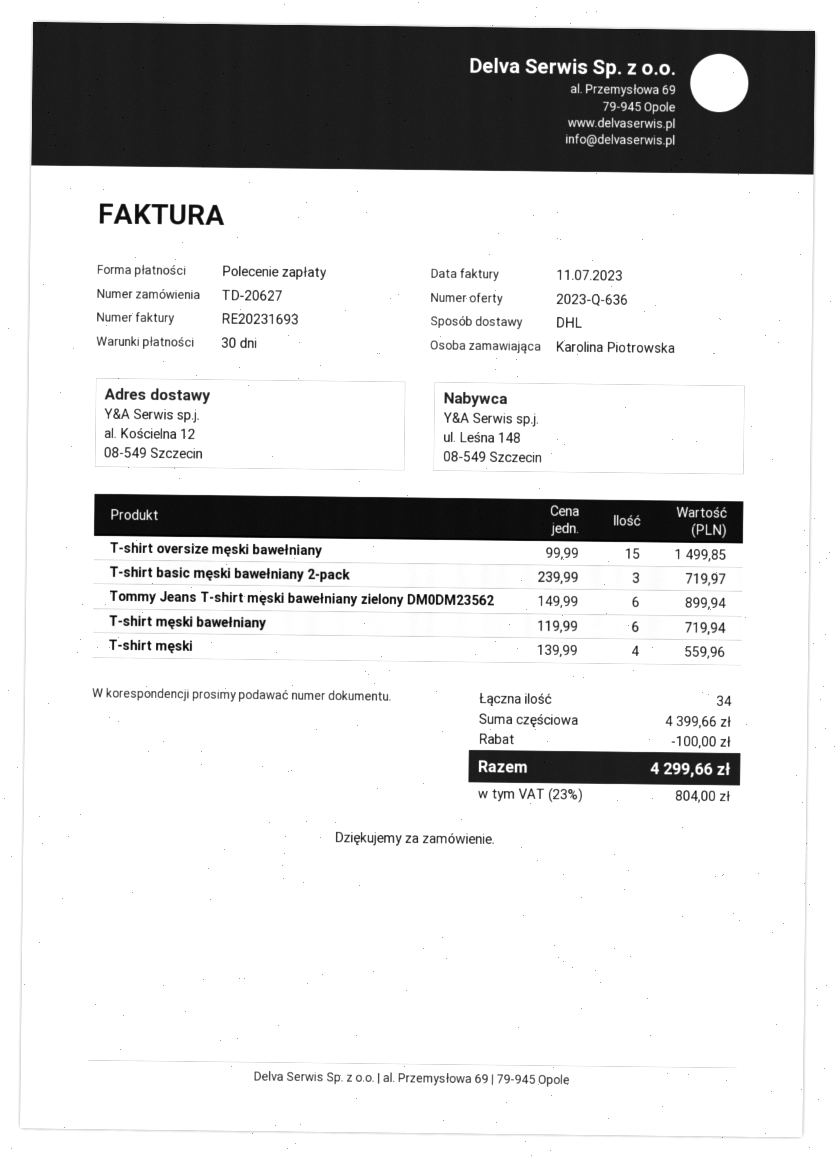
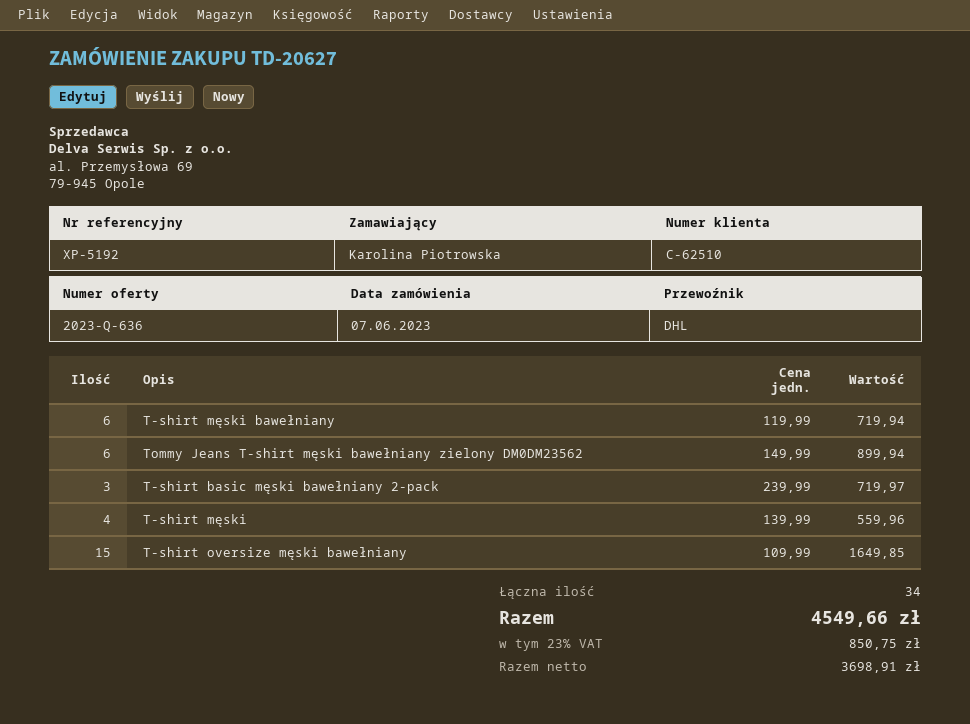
T-shirt oversize męski bawełniany: 15 x 99.99 = 1499.85 -> 15 x 109.99 = 1649.85
discount: 100.00 -> none
tax: 23% = 804.00 -> 23% = 850.75
total: 4299.66 -> 4549.66

